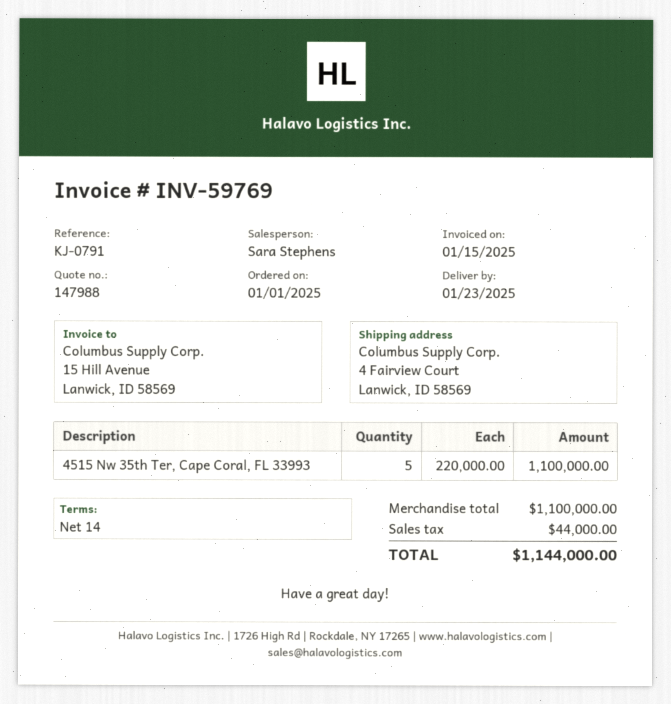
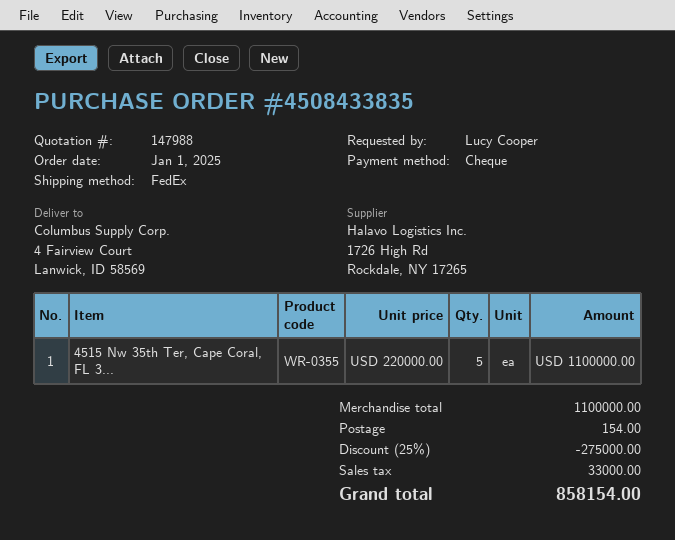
discount: none -> 25% = 275000.00
shipping: none -> 154.00
tax: 44000.00 -> 33000.00
total: 1144000.00 -> 858154.00

